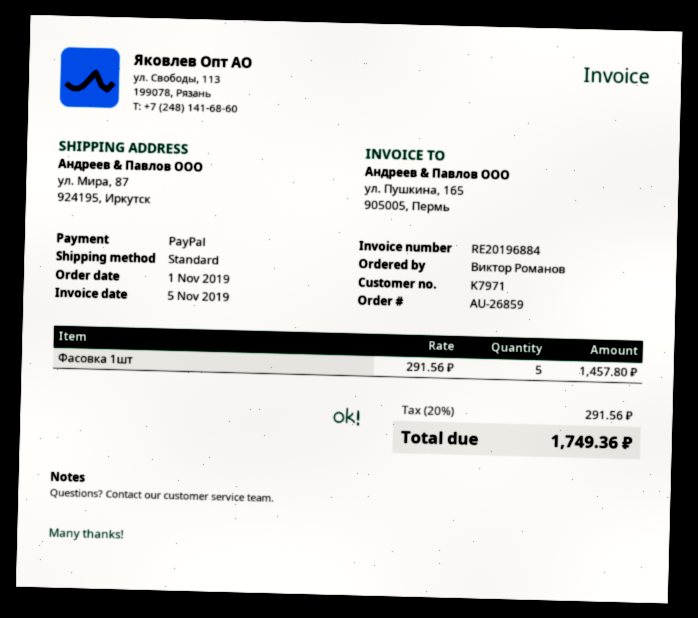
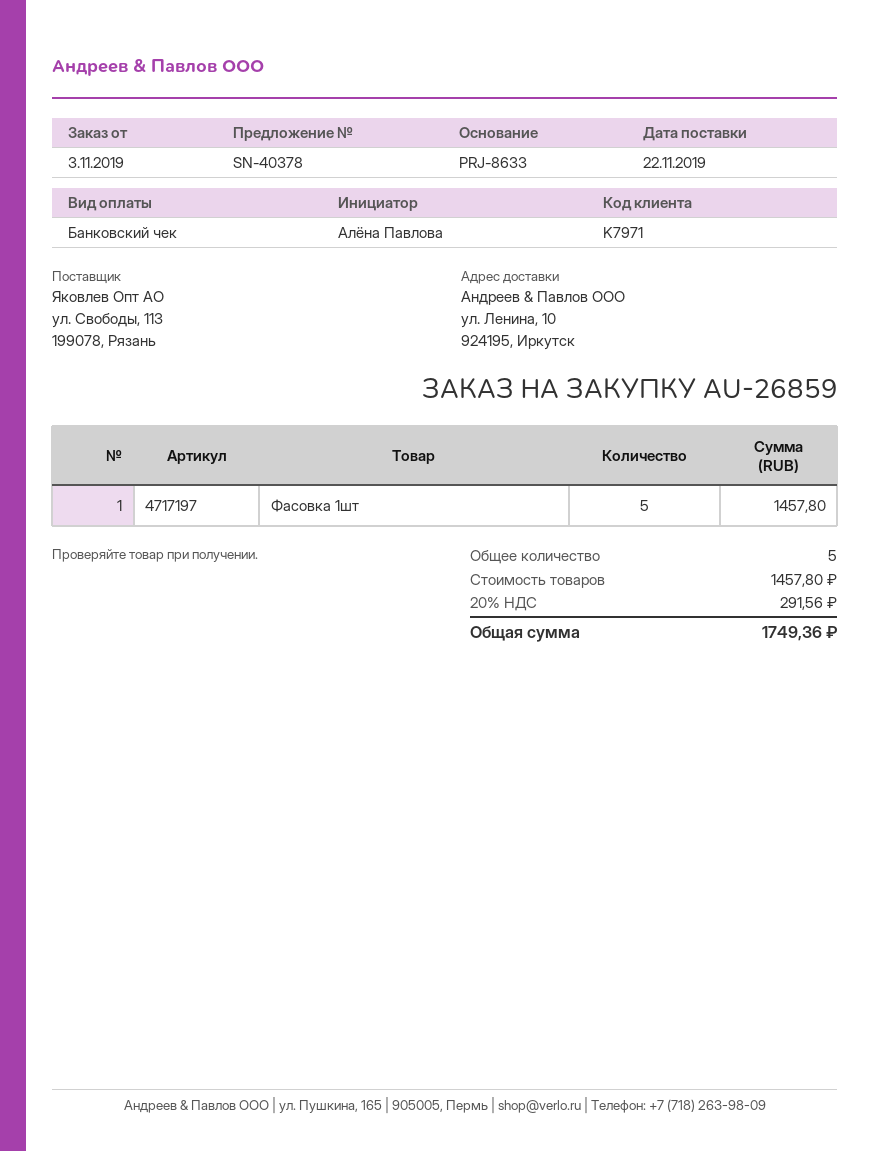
order date: 2019-11-01 -> 2019-11-03
ordered by: Виктор Романов -> Алёна Павлова
payment method: PayPal -> cheque
ship to: ул. Мира, 87, 924195, Иркутск -> ул. Ленина, 10, 924195, Иркутск

